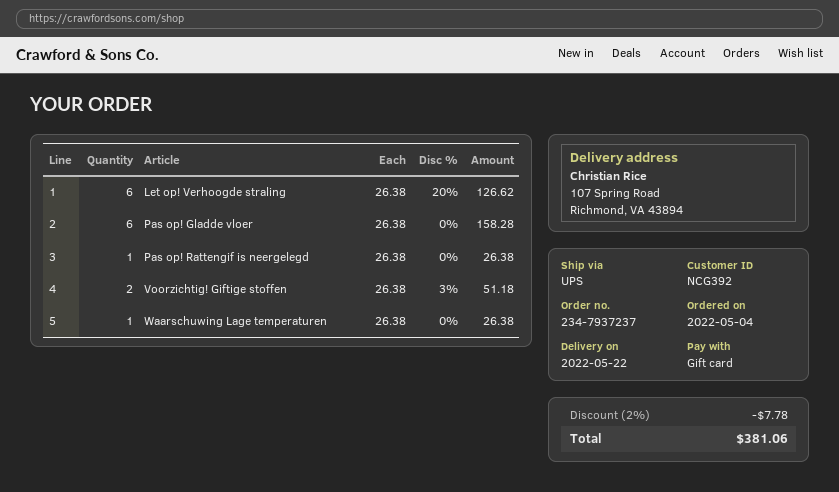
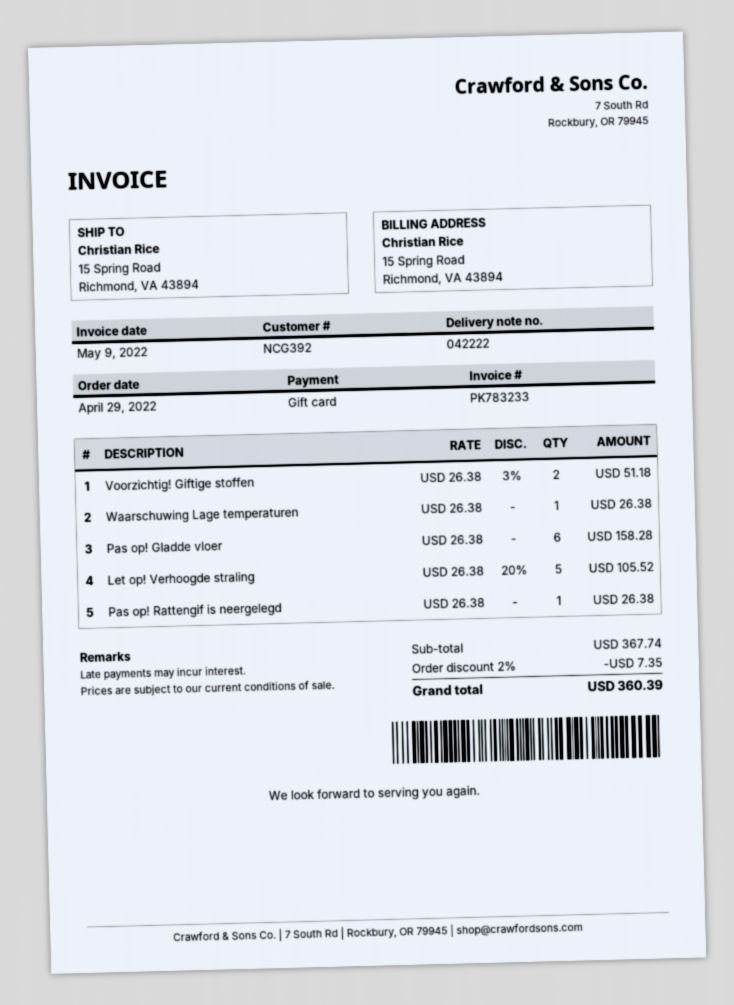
order date: 2022-05-04 -> 2022-04-29
ship to: 107 Spring Road, Richmond, VA 43894 -> 15 Spring Road, Richmond, VA 43894
Let op! Verhoogde straling: 6 x 26.38 - 20% = 126.62 -> 5 x 26.38 - 20% = 105.52
discount: 2% = 7.78 -> 2% = 7.35
total: 381.06 -> 360.39

